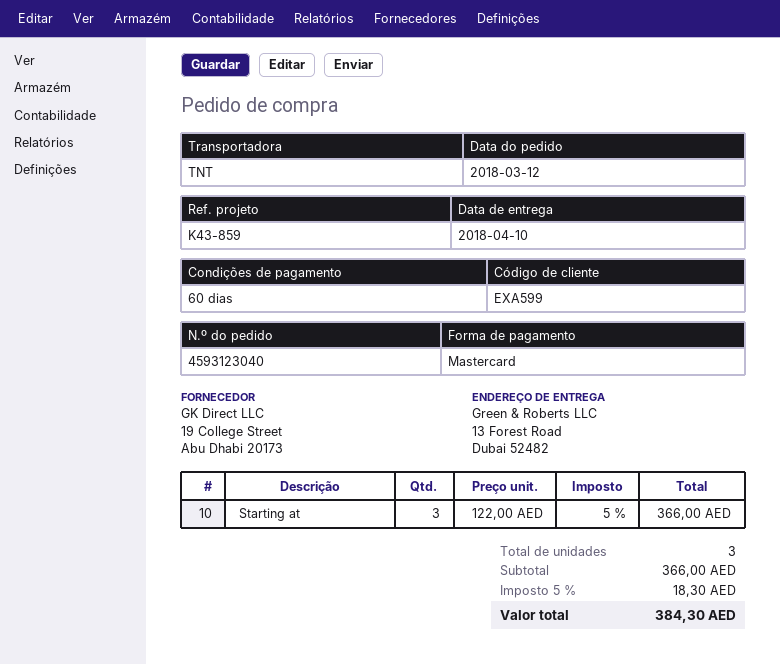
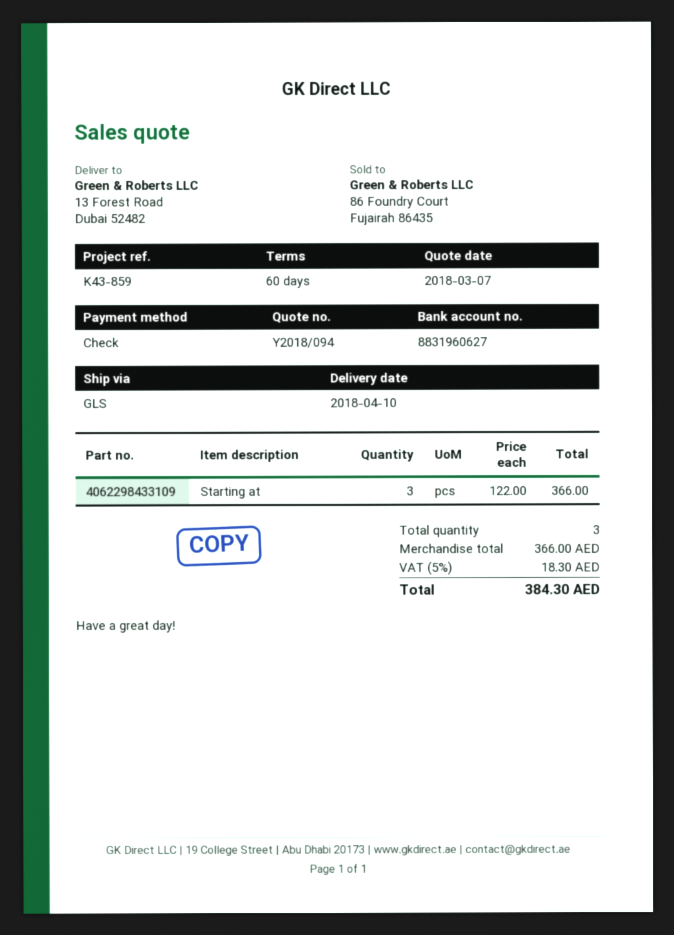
payment method: Mastercard -> cheque
shipping method: TNT -> GLS

